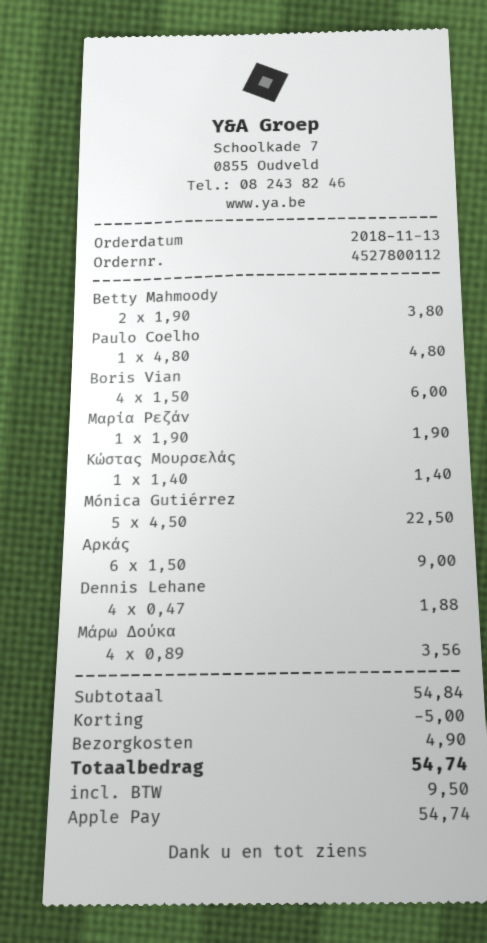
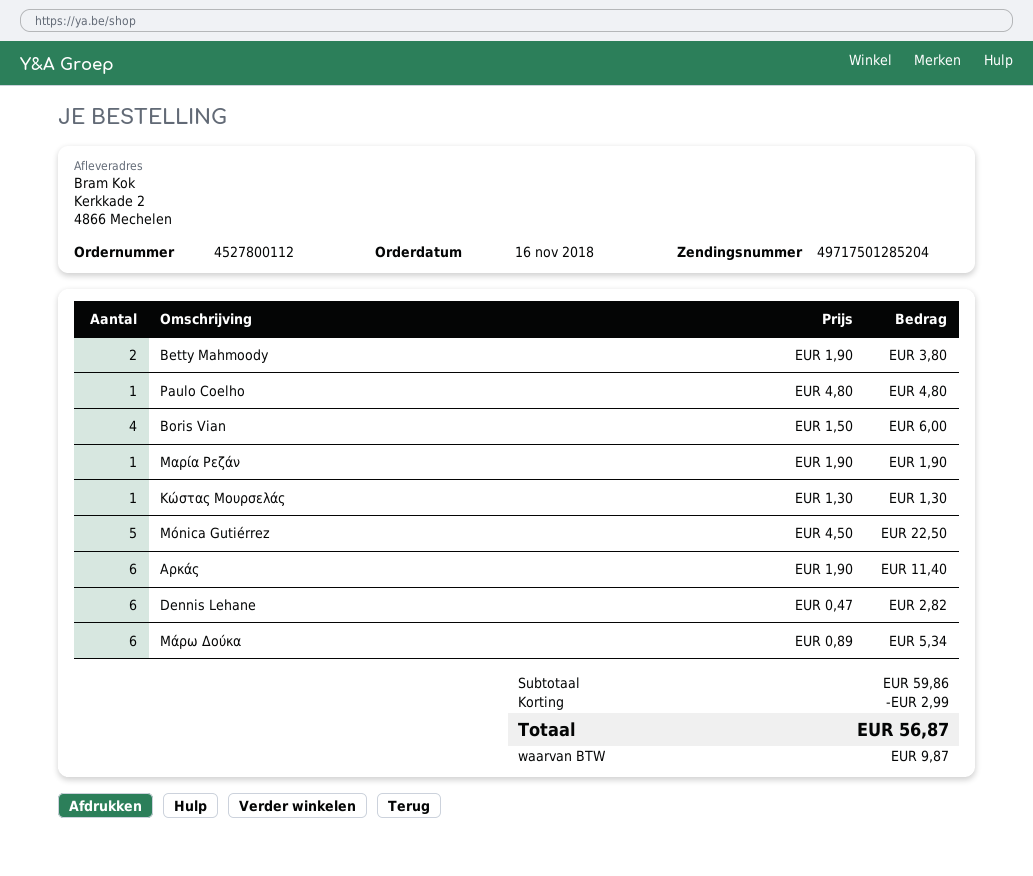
order date: 2018-11-13 -> 2018-11-16
Κώστας Μουρσελάς: 1 x 1.40 = 1.40 -> 1 x 1.30 = 1.30
Αρκάς: 6 x 1.50 = 9.00 -> 6 x 1.90 = 11.40
Dennis Lehane: 4 x 0.47 = 1.88 -> 6 x 0.47 = 2.82
Μάρω Δούκα: 4 x 0.89 = 3.56 -> 6 x 0.89 = 5.34
subtotal: 54.84 -> 59.86
discount: 5.00 -> 2.99
shipping: 4.90 -> none
tax: 9.50 -> 9.87
total: 54.74 -> 56.87

